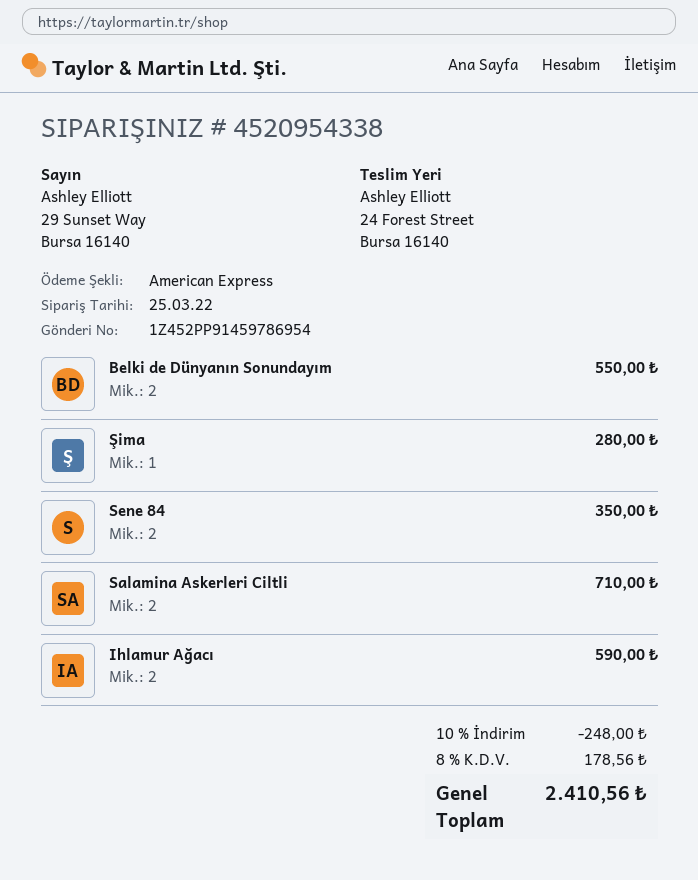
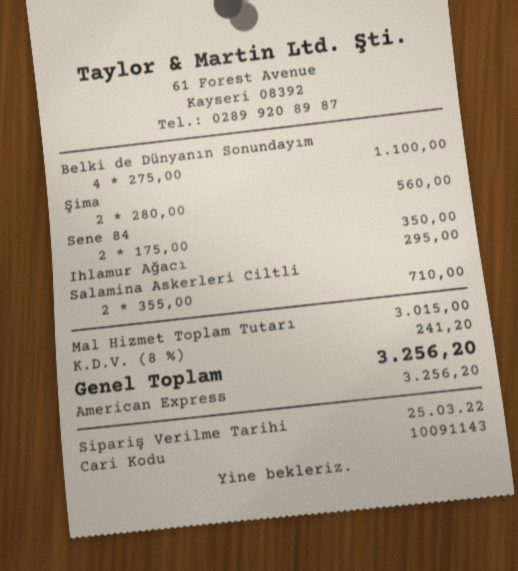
Belki de Dünyanın Sonundayım: 2 for 550.00 -> 4 for 1100.00
Şima: 1 for 280.00 -> 2 for 560.00
Ihlamur Ağacı: 2 for 590.00 -> 1 for 295.00
discount: 10% = 248.00 -> none
tax: 8% = 178.56 -> 8% = 241.20
total: 2410.56 -> 3256.20

